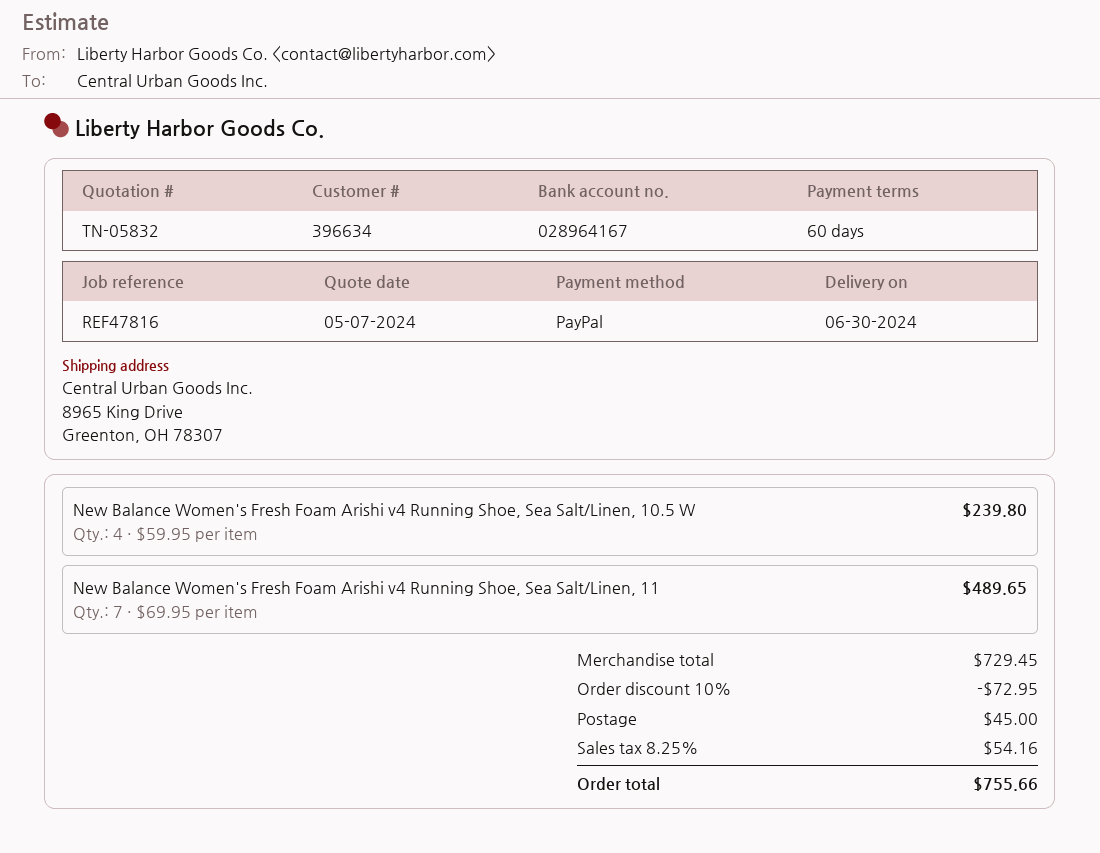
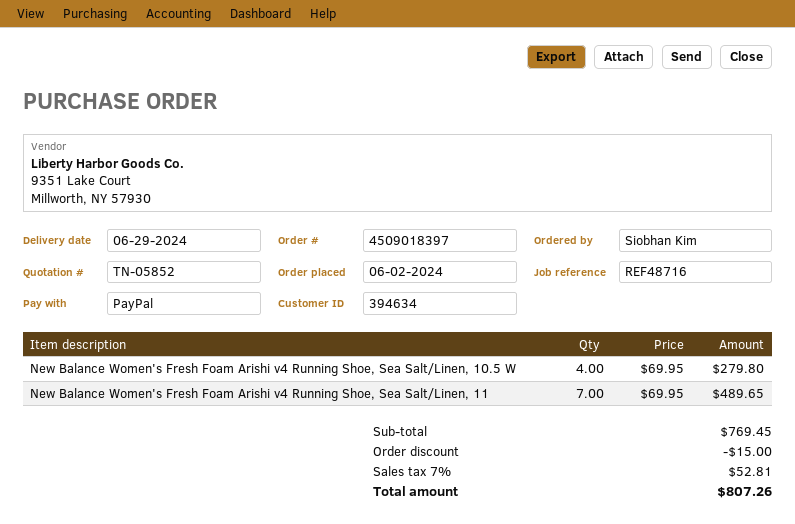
quote number: TN-05832 -> TN-05852
delivery date: 2024-06-30 -> 2024-06-29
customer number: 396634 -> 394634
reference: REF47816 -> REF48716
New Balance Women's Fresh Foam Arishi v4 Running Shoe, Sea Salt/Linen, 10.5 W: 4 x 59.95 = 239.80 -> 4 x 69.95 = 279.80
subtotal: 729.45 -> 769.45
discount: 72.95 -> 15.00
shipping: 45.00 -> none
tax: 8.25% = 54.16 -> 7% = 52.81
total: 755.66 -> 807.26

